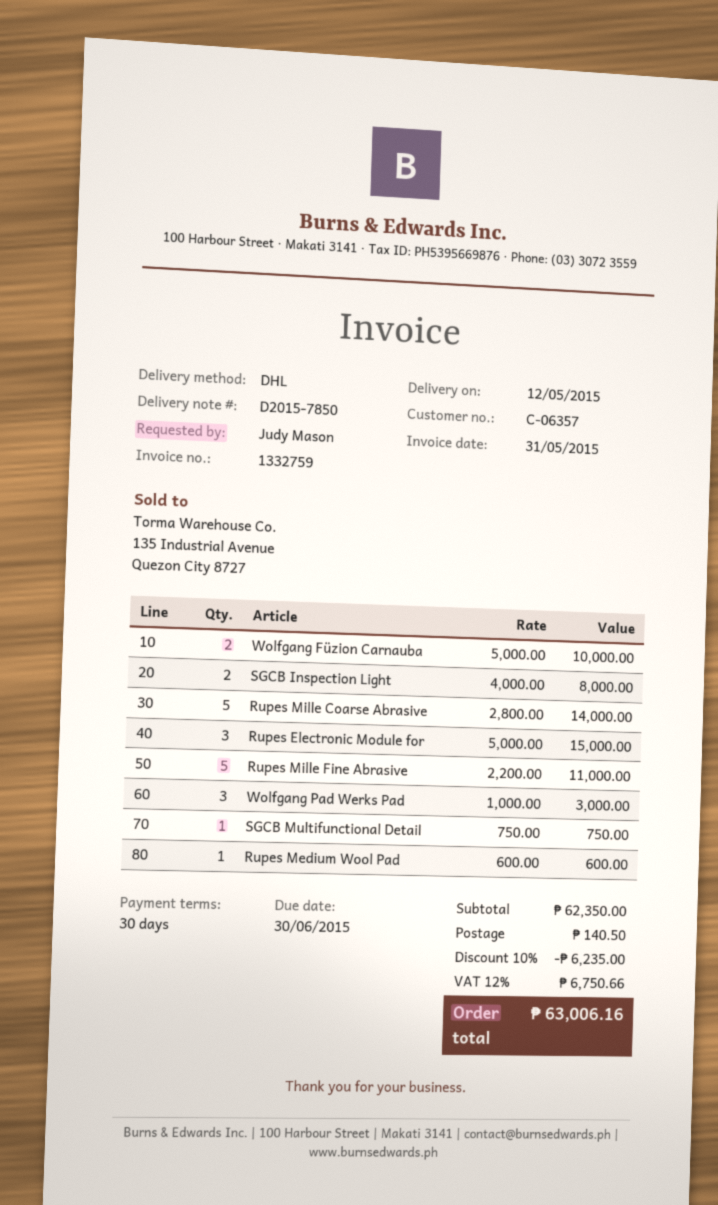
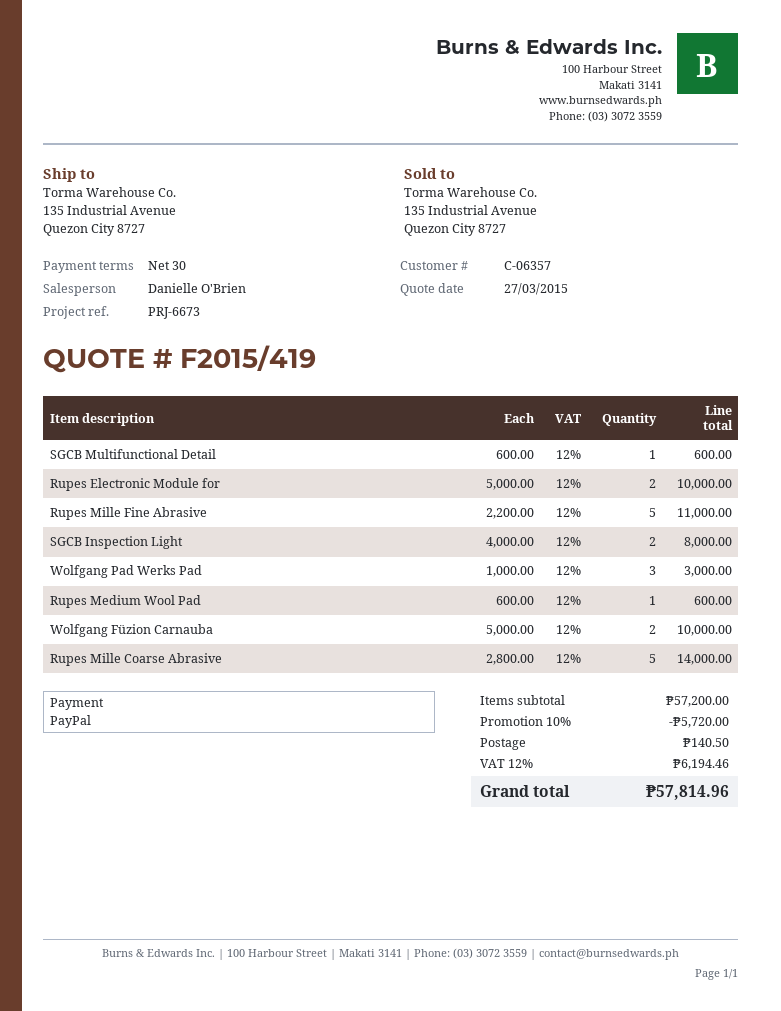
Rupes Electronic Module for: 3 x 5000.00 = 15000.00 -> 2 x 5000.00 = 10000.00
SGCB Multifunctional Detail: 1 x 750.00 = 750.00 -> 1 x 600.00 = 600.00
subtotal: 62350.00 -> 57200.00
discount: 10% = 6235.00 -> 10% = 5720.00
tax: 12% = 6750.66 -> 12% = 6194.46
total: 63006.16 -> 57814.96

